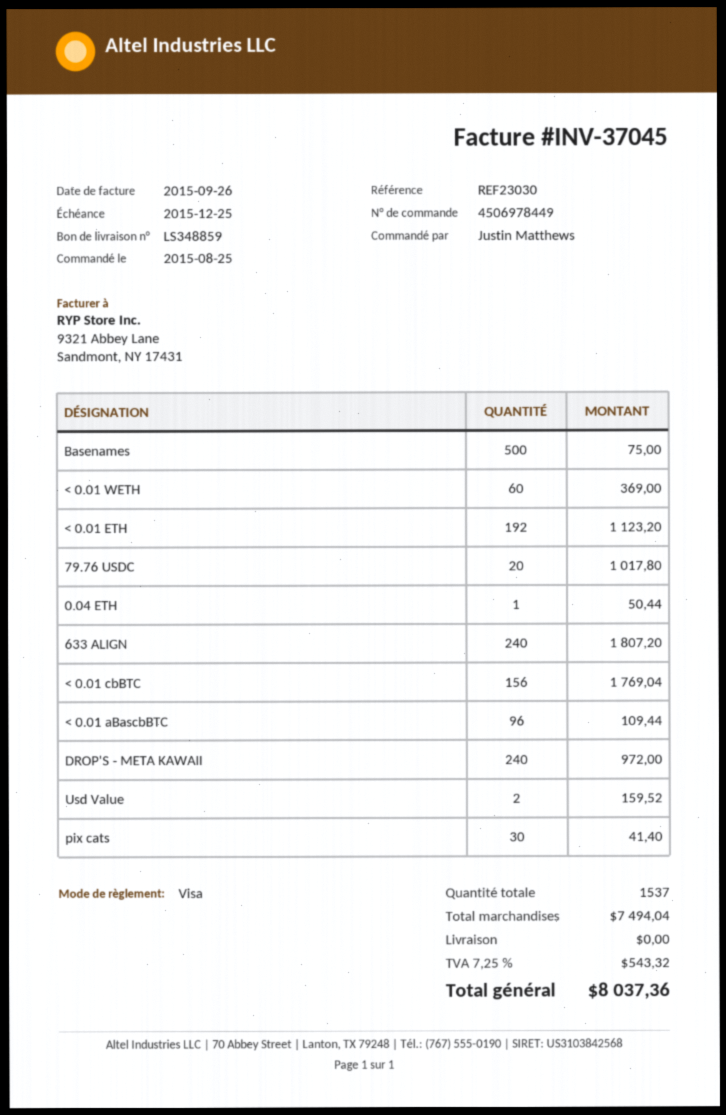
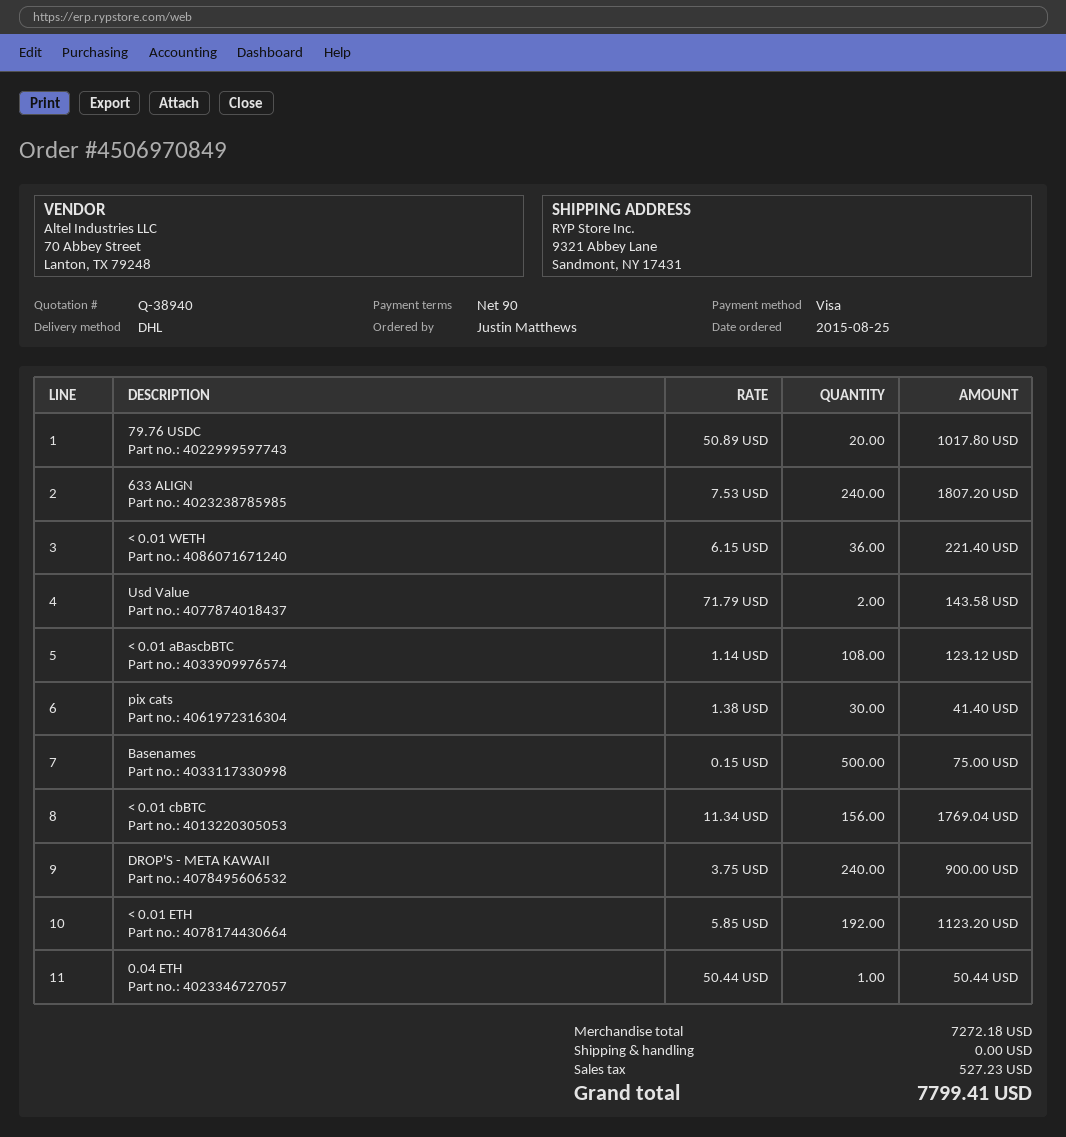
order number: 4506978449 -> 4506970849
< 0.01 WETH: 60 for 369.00 -> 36 for 221.40
< 0.01 aBascbBTC: 96 for 109.44 -> 108 for 123.12
DROP'S - META KAWAII: 240 for 972.00 -> 240 for 900.00
Usd Value: 2 for 159.52 -> 2 for 143.58
subtotal: 7494.04 -> 7272.18
tax: 543.32 -> 527.23
total: 8037.36 -> 7799.41

